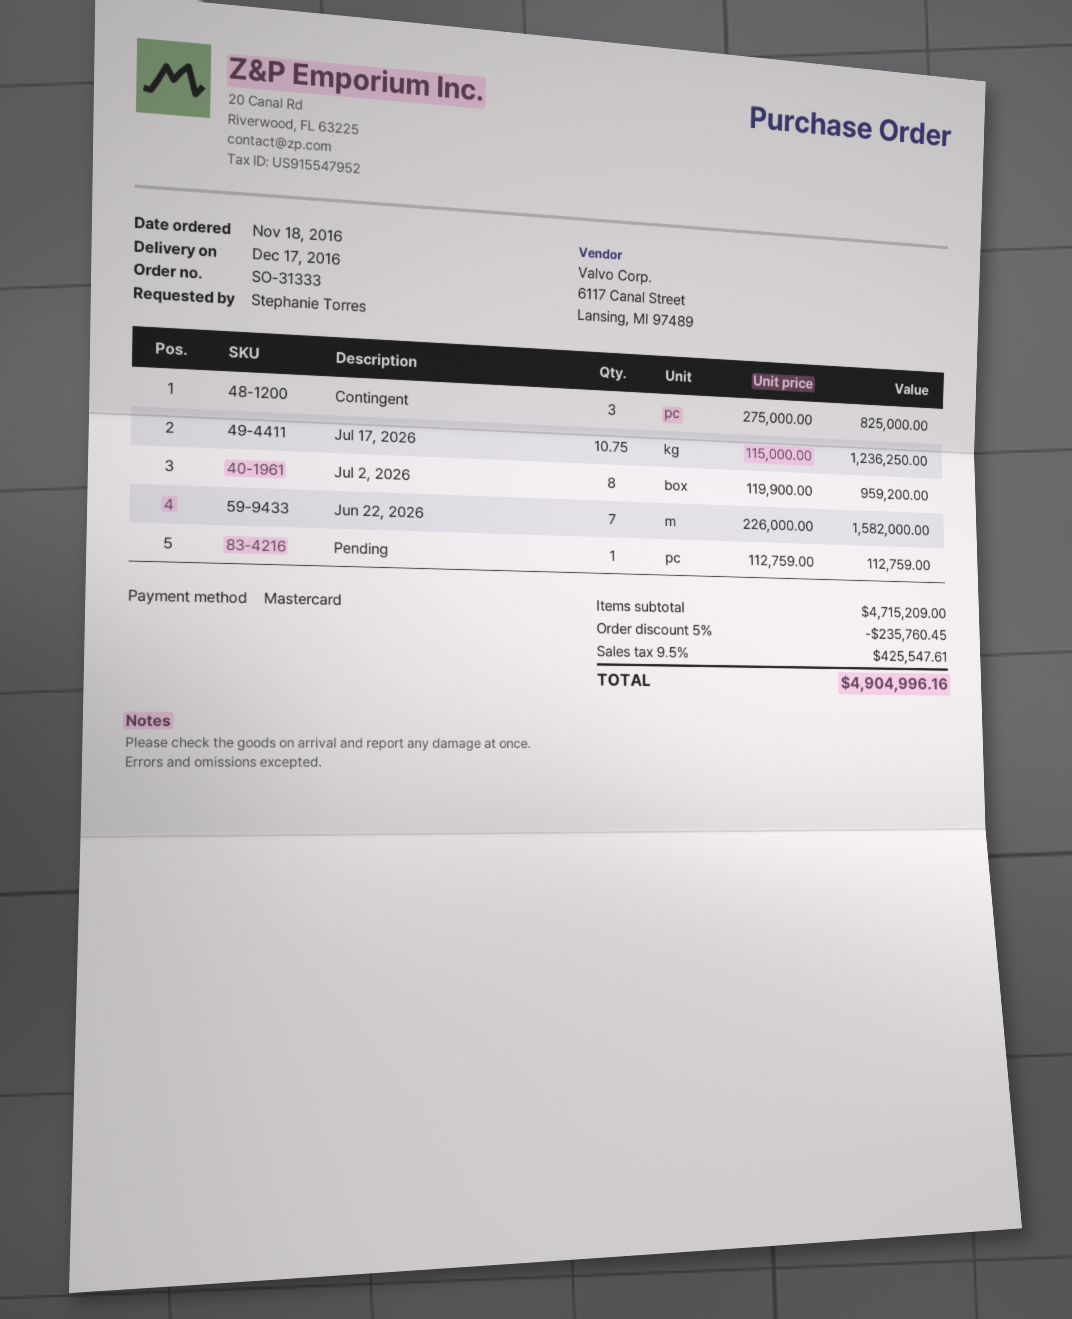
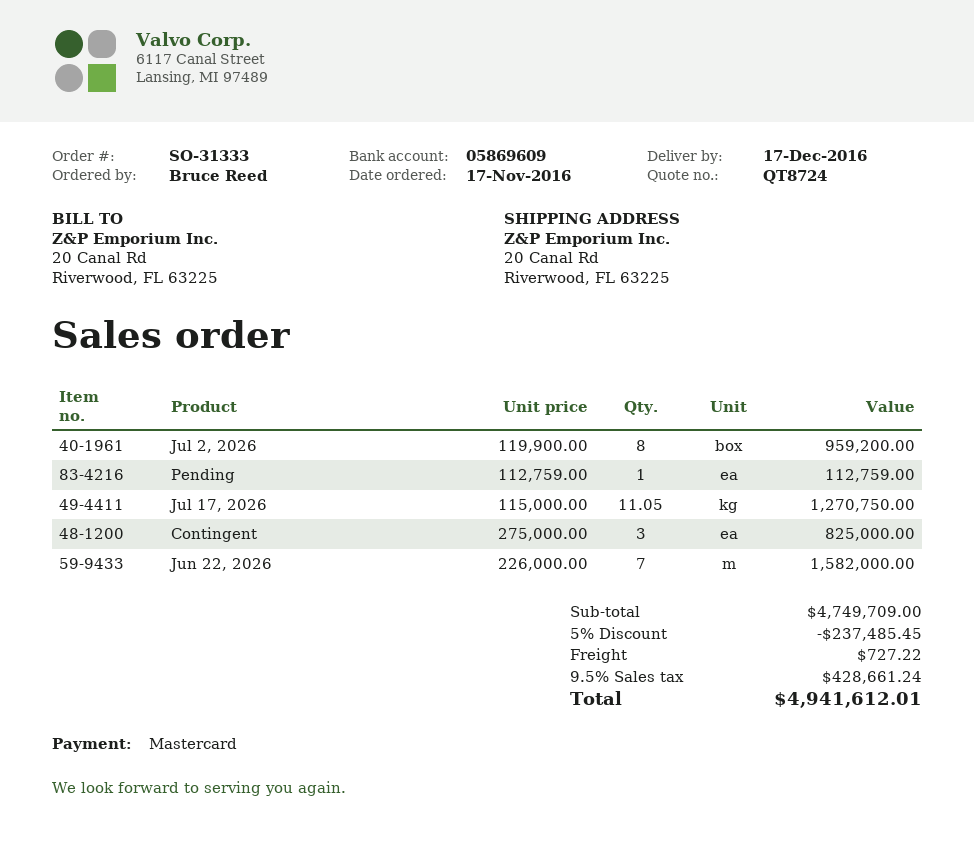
order date: 2016-11-18 -> 2016-11-17
ordered by: Stephanie Torres -> Bruce Reed
Jul 17, 2026: 10.75 x 115000.00 = 1236250.00 -> 11.05 x 115000.00 = 1270750.00
subtotal: 4715209.00 -> 4749709.00
discount: 5% = 235760.45 -> 5% = 237485.45
shipping: none -> 727.22
tax: 9.5% = 425547.61 -> 9.5% = 428661.24
total: 4904996.16 -> 4941612.01

